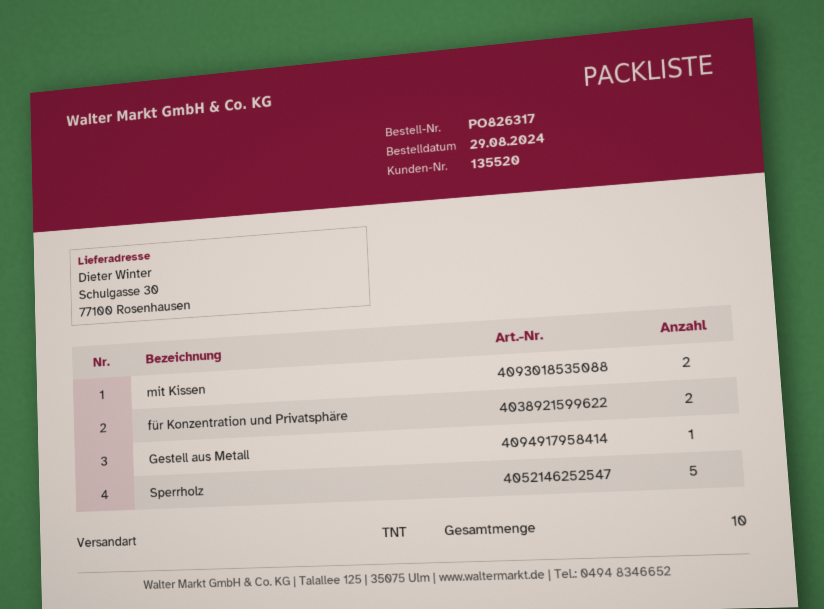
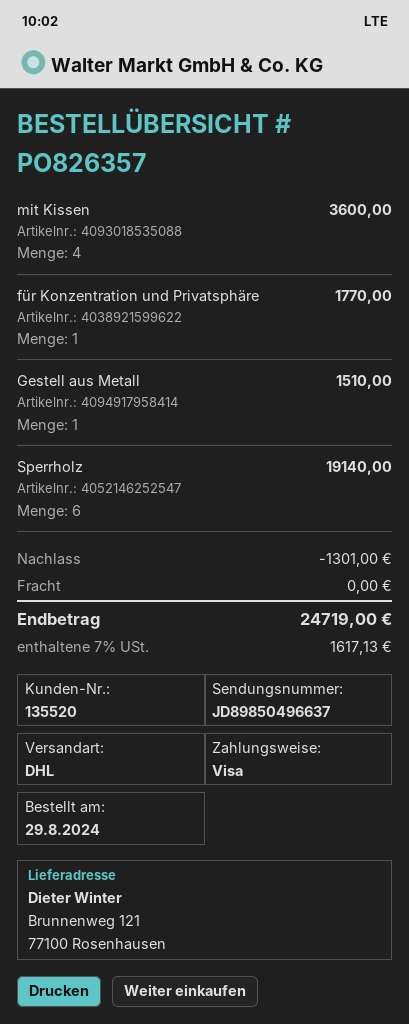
order number: PO826317 -> PO826357
shipping method: TNT -> DHL
ship to: Schulgasse 30, 77100 Rosenhausen -> Brunnenweg 121, 77100 Rosenhausen
mit Kissen: 2 -> 4
für Konzentration und Privatsphäre: 2 -> 1
Sperrholz: 5 -> 6

